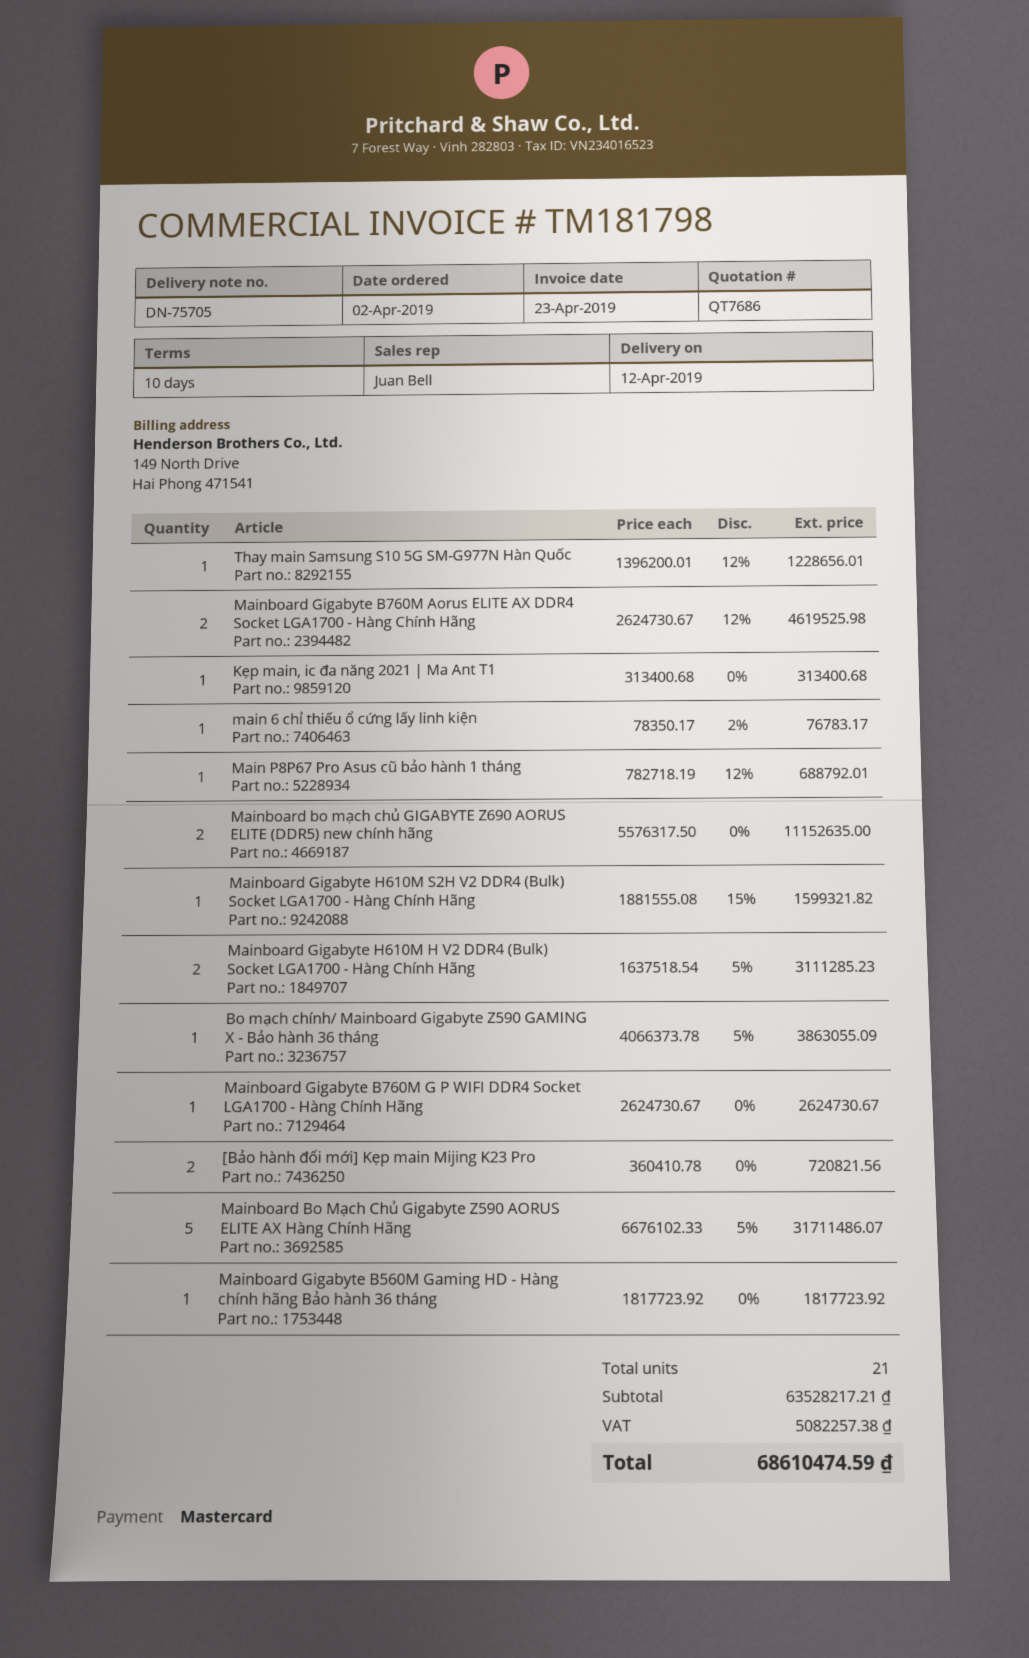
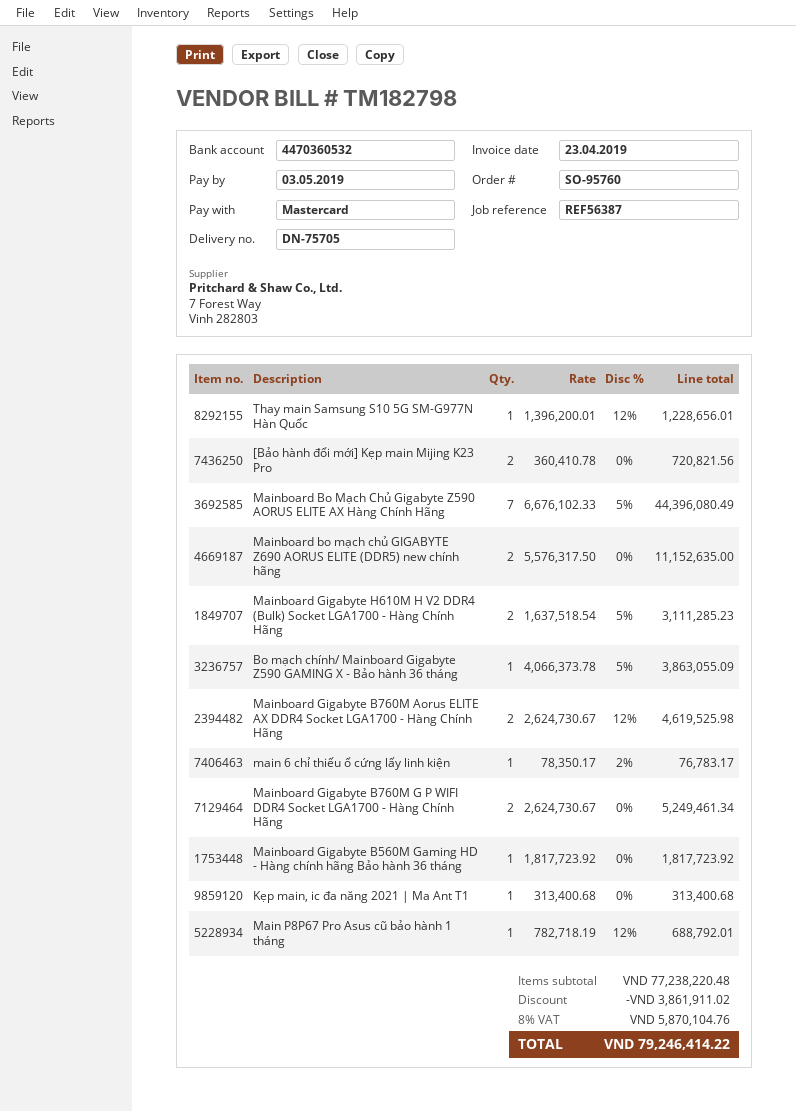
invoice number: TM181798 -> TM182798
Mainboard Gigabyte H610M S2H V2 DDR4 (Bulk) Socket LGA1700 - Hàng Chính Hãng: 1 x 1881555.08 - 15% = 1599321.82 -> none
Mainboard Gigabyte B760M G P WIFI DDR4 Socket LGA1700 - Hàng Chính Hãng: 1 x 2624730.67 = 2624730.67 -> 2 x 2624730.67 = 5249461.34
Mainboard Bo Mạch Chủ Gigabyte Z590 AORUS ELITE AX Hàng Chính Hãng: 5 x 6676102.33 - 5% = 31711486.07 -> 7 x 6676102.33 - 5% = 44396080.49
subtotal: 63528217.21 -> 77238220.48
discount: none -> 3861911.02
tax: 5082257.38 -> 5870104.76
total: 68610474.59 -> 79246414.22

